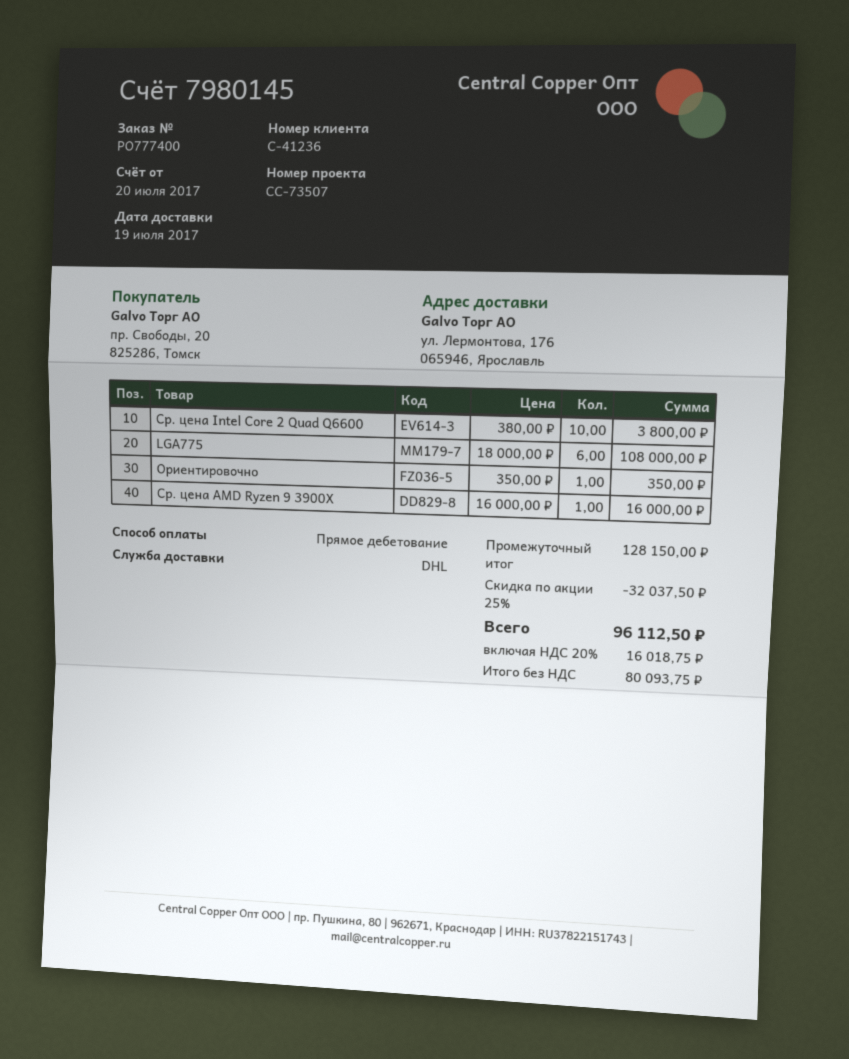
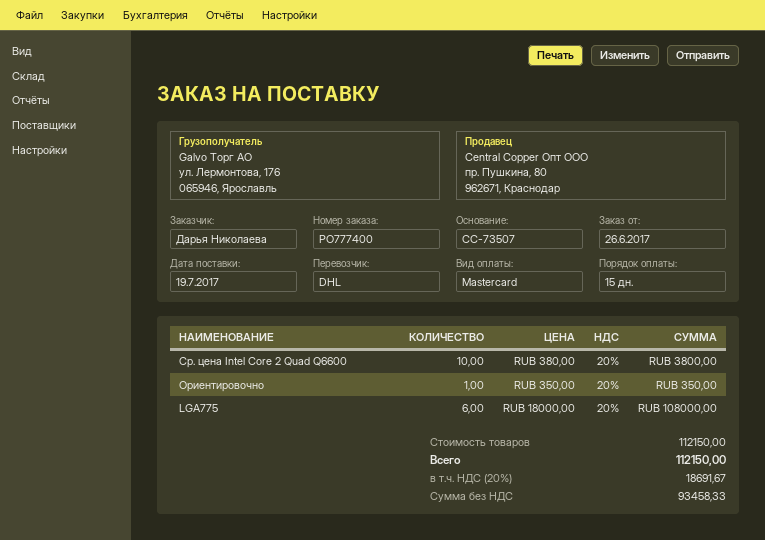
payment method: direct debit -> Mastercard
Ср. цена AMD Ryzen 9 3900X: 1 x 16000.00 = 16000.00 -> none
subtotal: 128150.00 -> 112150.00
discount: 25% = 32037.50 -> none
net: 80093.75 -> 93458.33
tax: 20% = 16018.75 -> 20% = 18691.67
total: 96112.50 -> 112150.00

